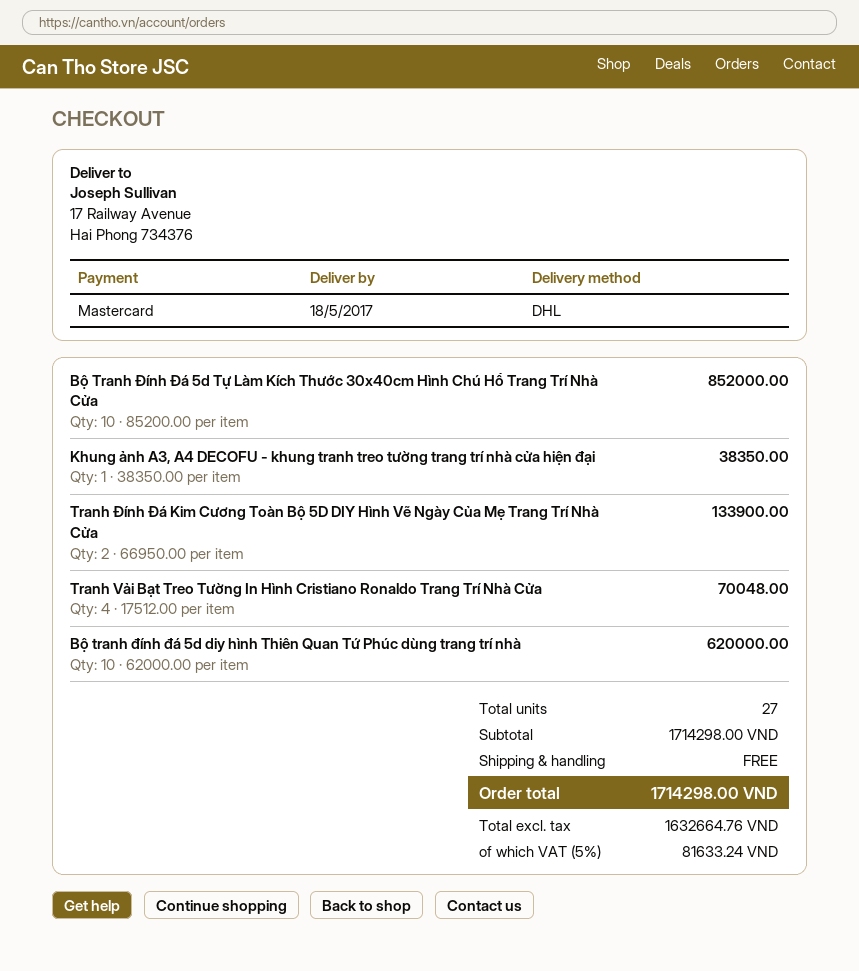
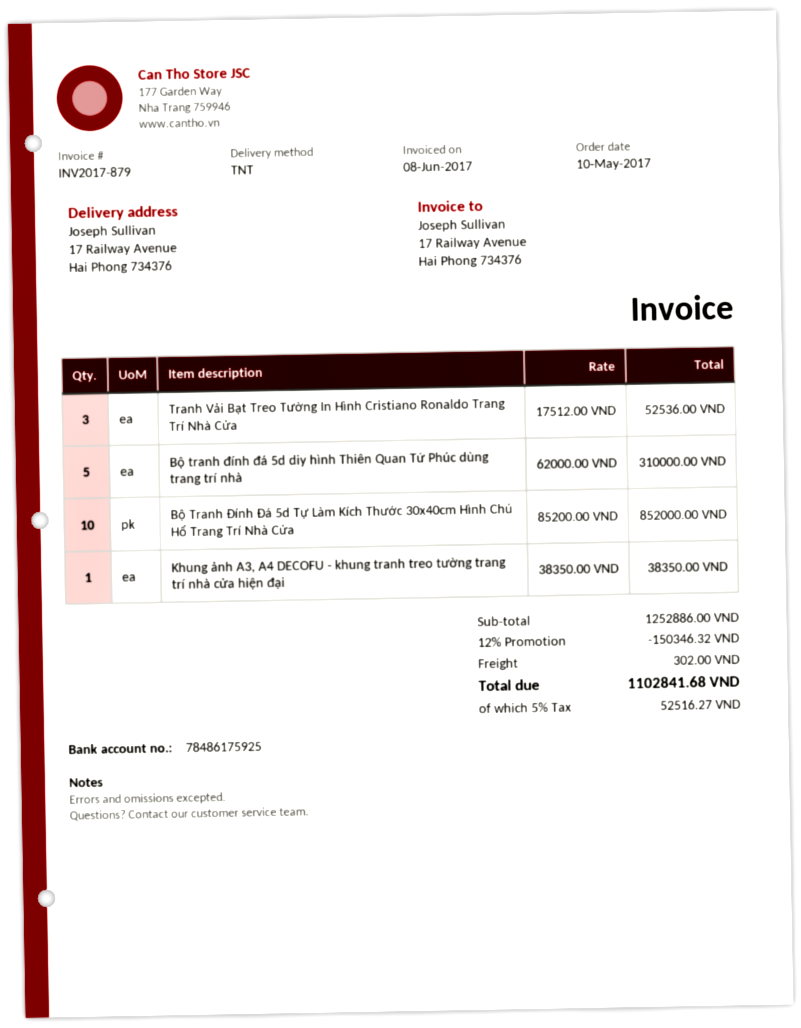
shipping method: DHL -> TNT
Tranh Đính Đá Kim Cương Toàn Bộ 5D DIY Hình Vẽ Ngày Của Mẹ Trang Trí Nhà Cửa: 2 x 66950.00 = 133900.00 -> none
Tranh Vải Bạt Treo Tường In Hình Cristiano Ronaldo Trang Trí Nhà Cửa: 4 x 17512.00 = 70048.00 -> 3 x 17512.00 = 52536.00
Bộ tranh đính đá 5d diy hình Thiên Quan Tứ Phúc dùng trang trí nhà: 10 x 62000.00 = 620000.00 -> 5 x 62000.00 = 310000.00
subtotal: 1714298.00 -> 1252886.00
discount: none -> 12% = 150346.32
shipping: 0.00 -> 302.00
tax: 5% = 81633.24 -> 5% = 52516.27
total: 1714298.00 -> 1102841.68

